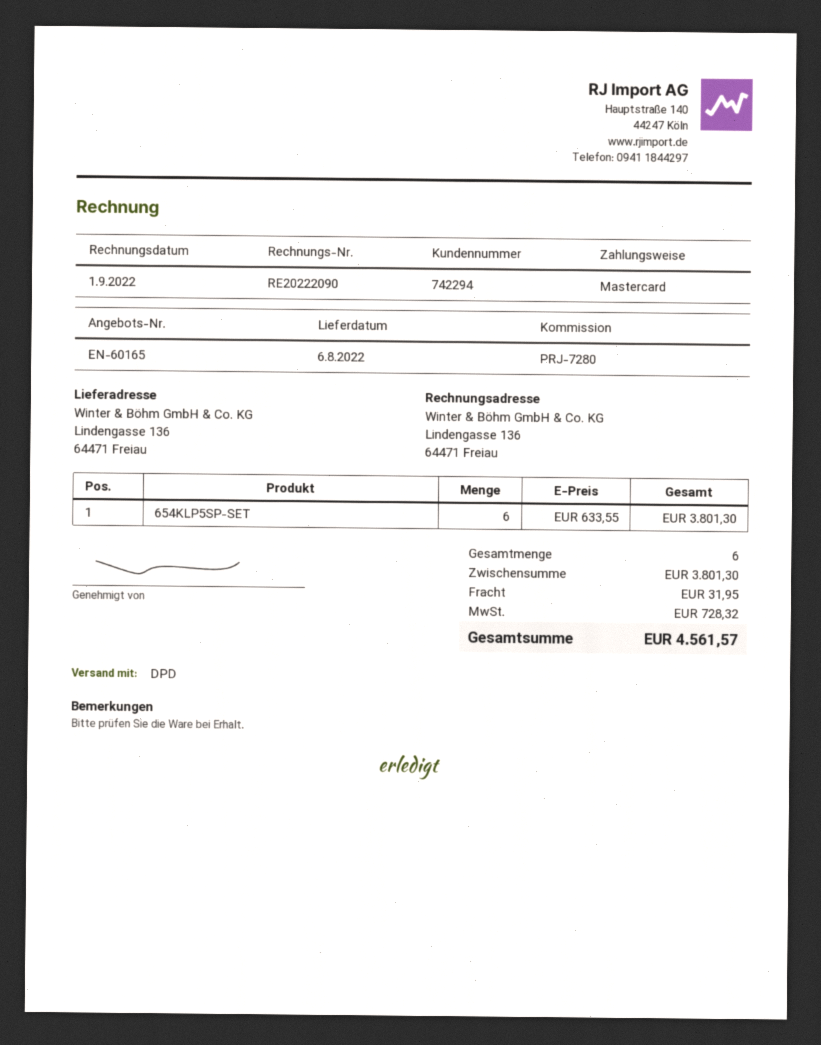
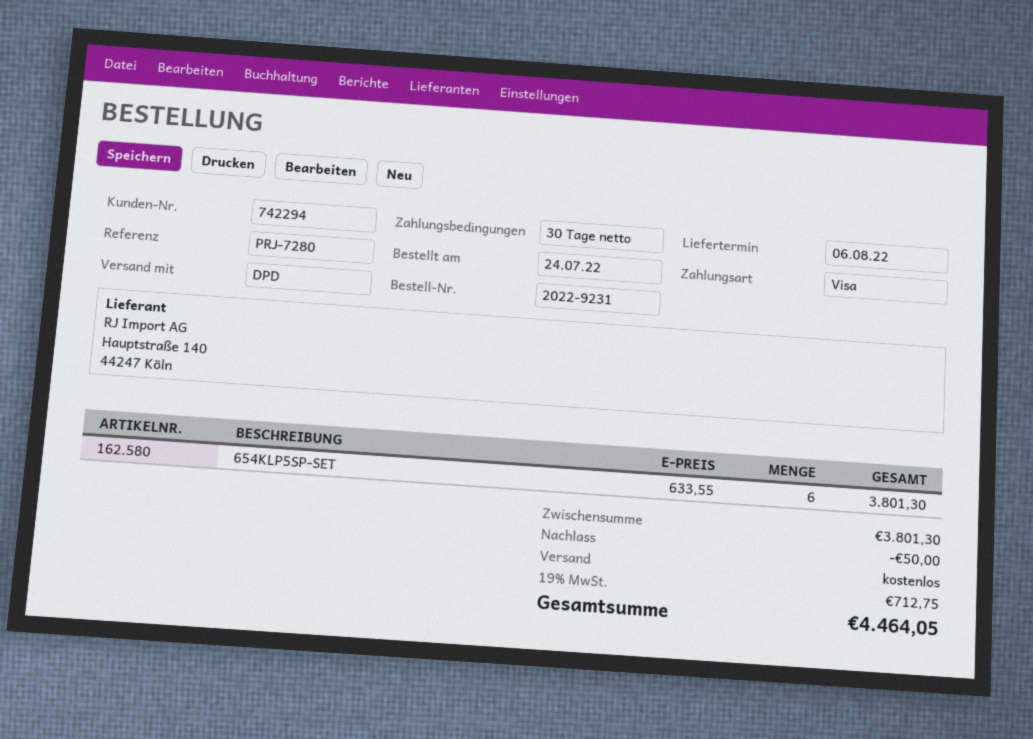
payment method: Mastercard -> Visa
discount: none -> 50.00
shipping: 31.95 -> 0.00
tax: 728.32 -> 712.75
total: 4561.57 -> 4464.05

